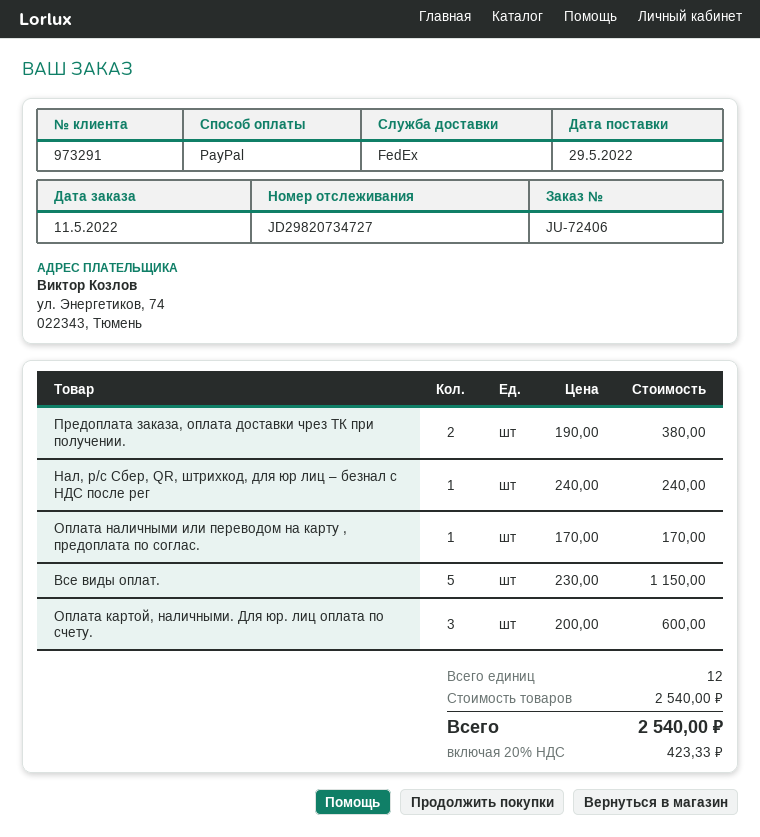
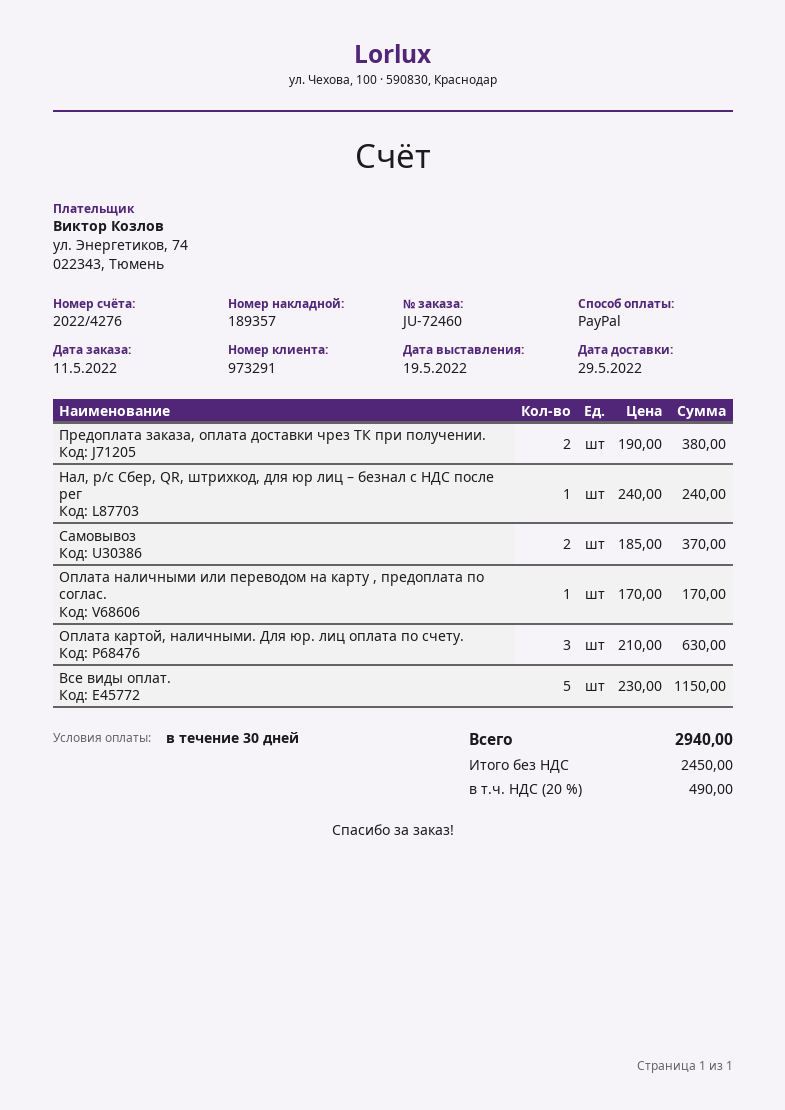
order number: JU-72406 -> JU-72460
Оплата картой, наличными. Для юр. лиц оплата по счету.: 3 x 200.00 = 600.00 -> 3 x 210.00 = 630.00
Самовывоз: none -> 2 x 185.00 = 370.00
tax: 20% = 423.33 -> 20% = 490.00
total: 2540.00 -> 2940.00

